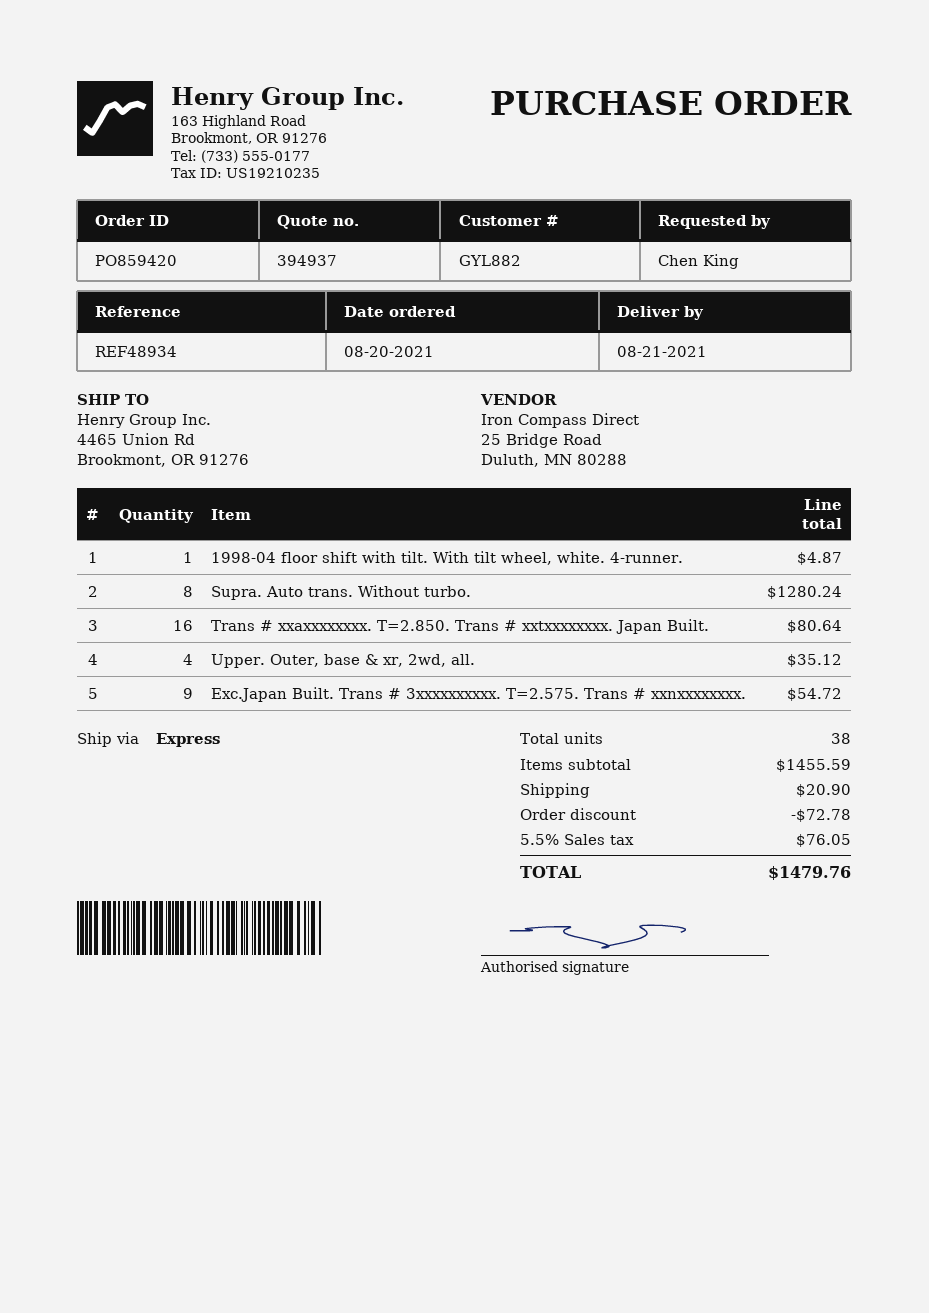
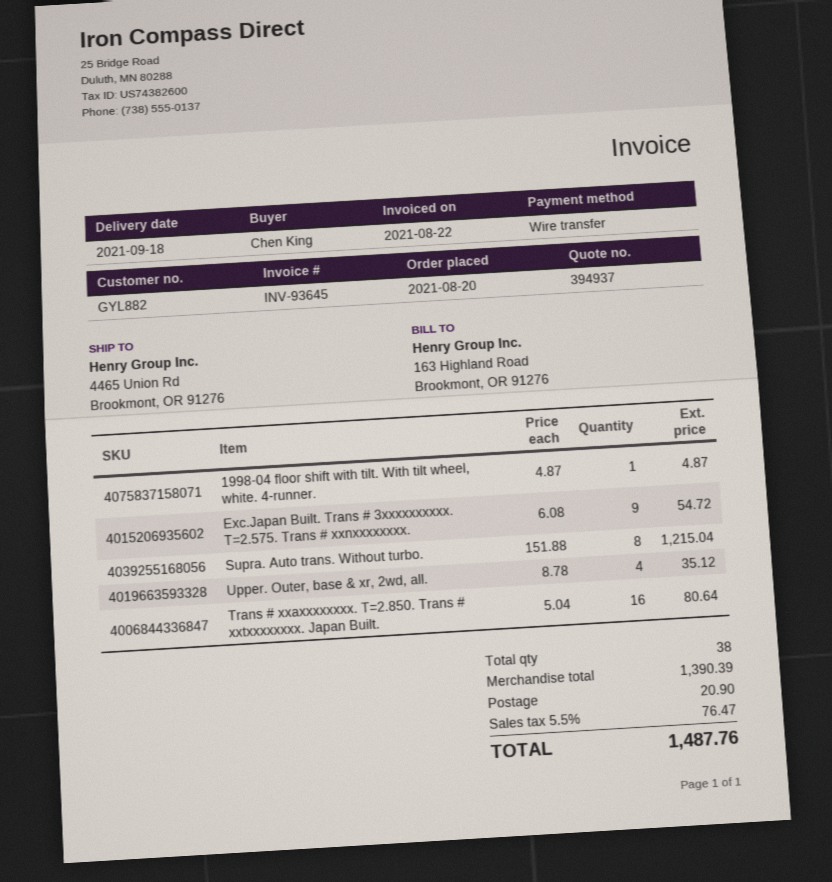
delivery date: 2021-08-21 -> 2021-09-18
Supra. Auto trans. Without turbo.: 8 for 1280.24 -> 8 for 1215.04
subtotal: 1455.59 -> 1390.39
discount: 72.78 -> none
tax: 5.5% = 76.05 -> 5.5% = 76.47
total: 1479.76 -> 1487.76

